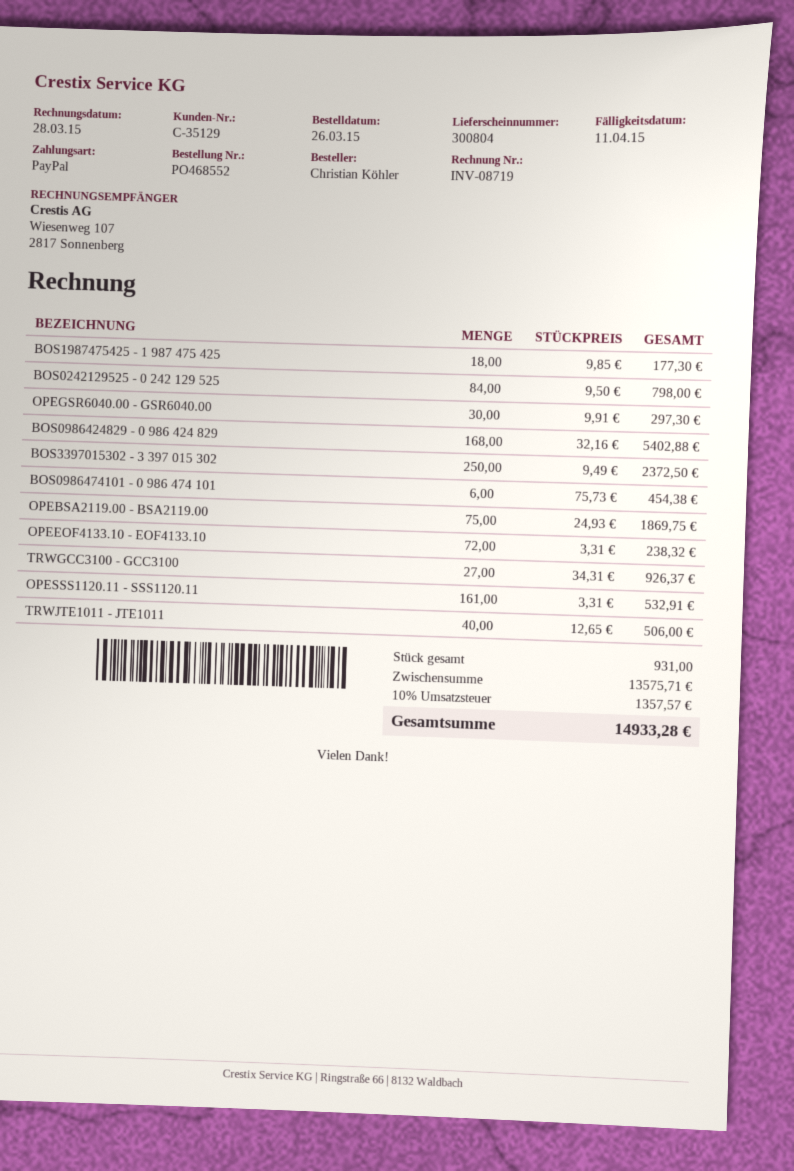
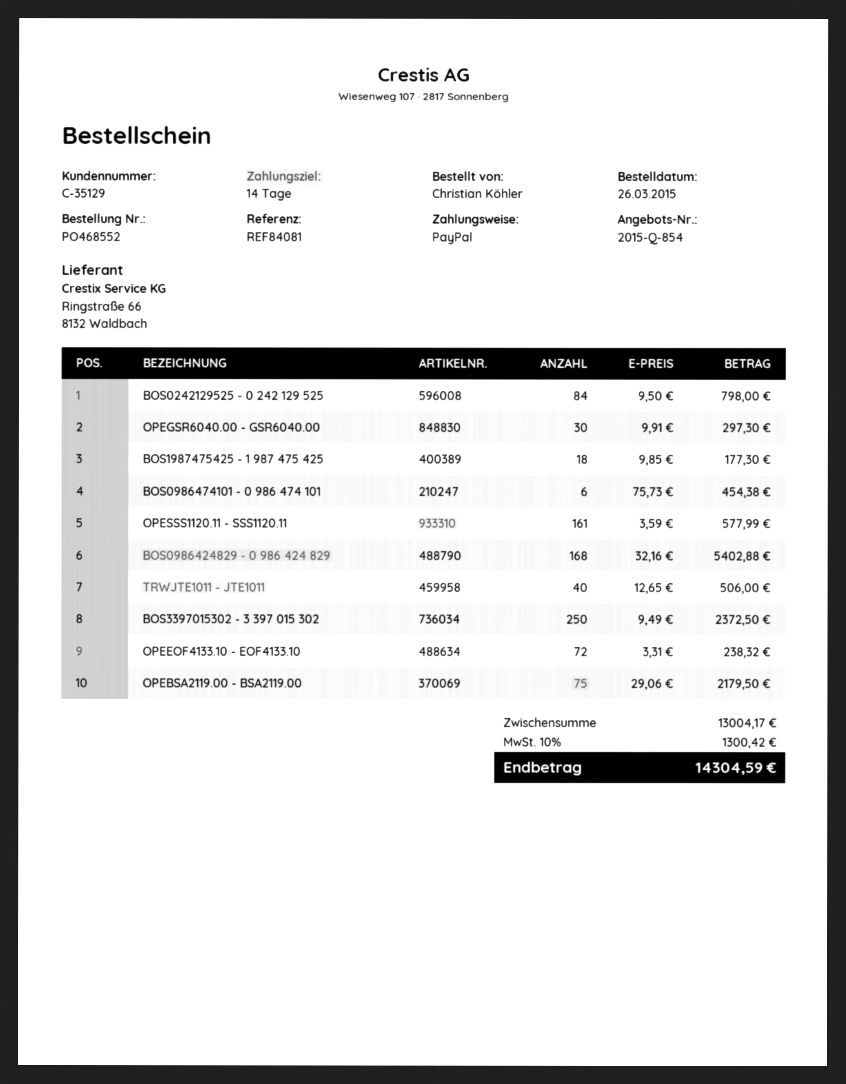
OPEBSA2119.00 - BSA2119.00: 75 x 24.93 = 1869.75 -> 75 x 29.06 = 2179.50
TRWGCC3100 - GCC3100: 27 x 34.31 = 926.37 -> none
OPESSS1120.11 - SSS1120.11: 161 x 3.31 = 532.91 -> 161 x 3.59 = 577.99
subtotal: 13575.71 -> 13004.17
tax: 10% = 1357.57 -> 10% = 1300.42
total: 14933.28 -> 14304.59

